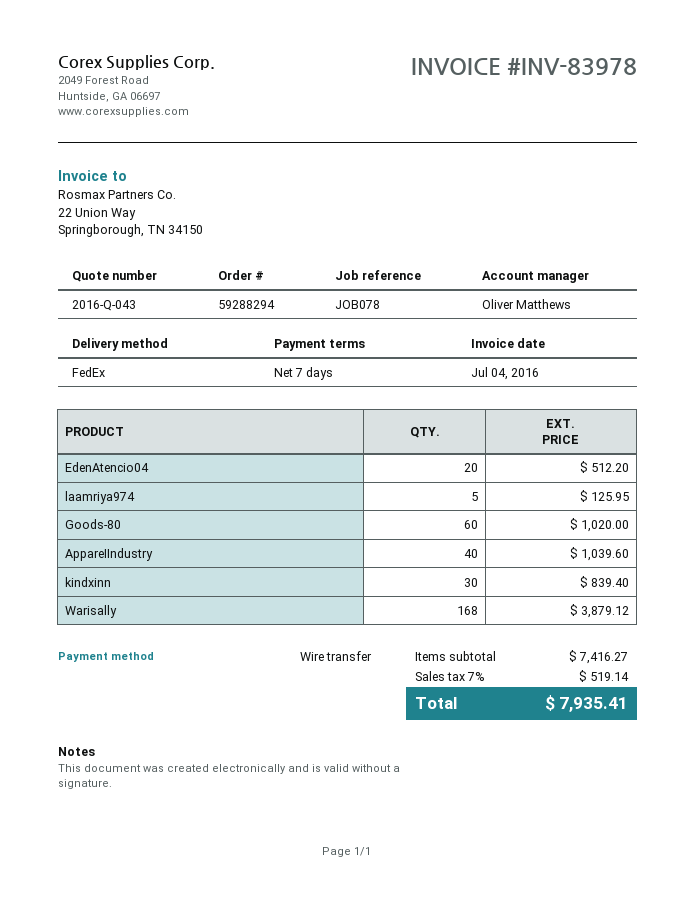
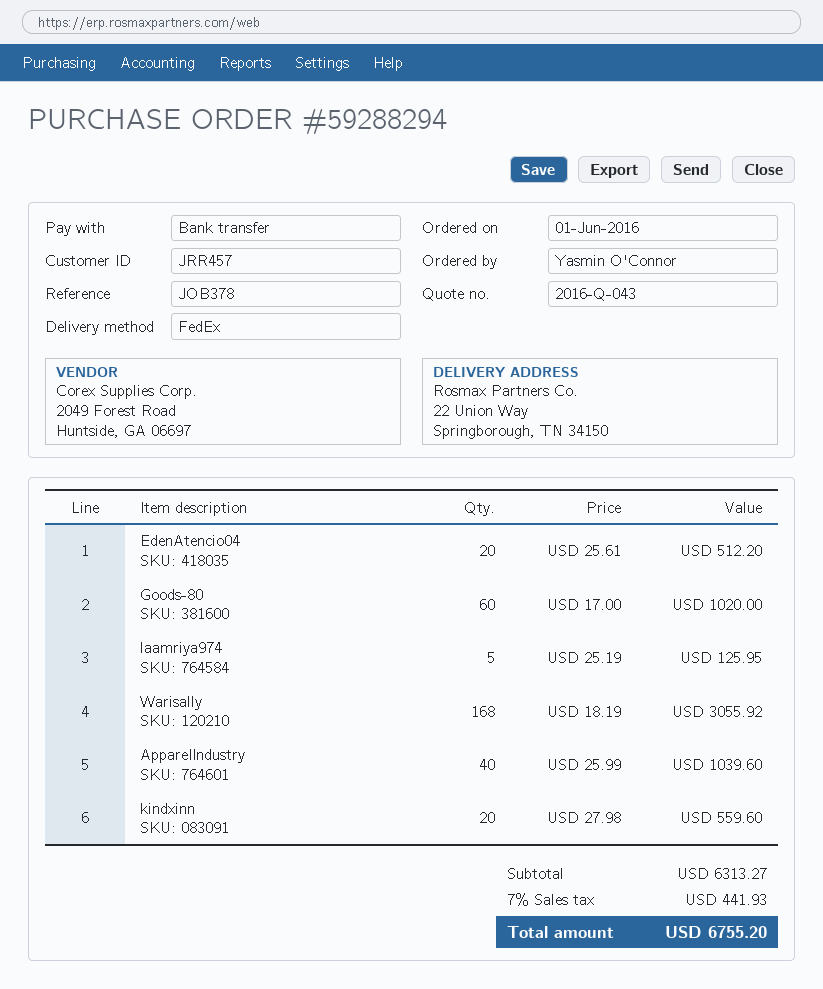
reference: JOB078 -> JOB378
kindxinn: 30 for 839.40 -> 20 for 559.60
Warisally: 168 for 3879.12 -> 168 for 3055.92
subtotal: 7416.27 -> 6313.27
tax: 7% = 519.14 -> 7% = 441.93
total: 7935.41 -> 6755.20

